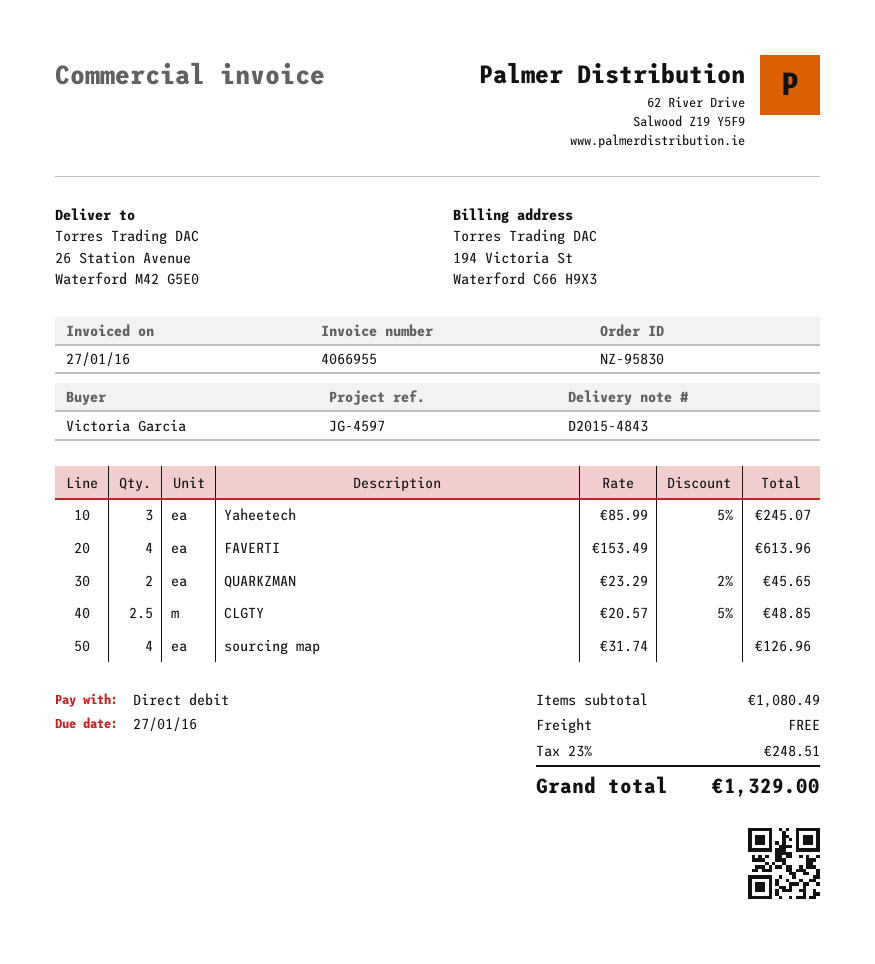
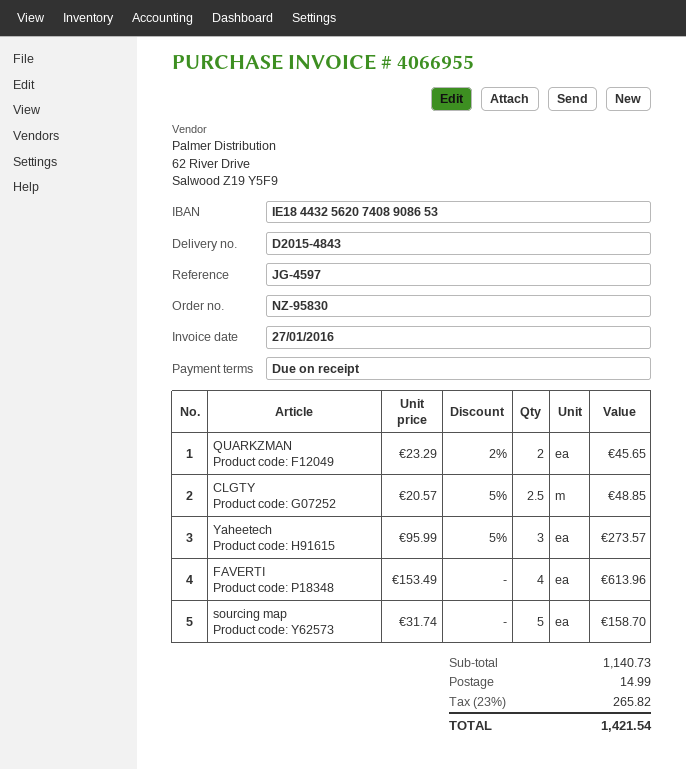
Yaheetech: 3 x 85.99 - 5% = 245.07 -> 3 x 95.99 - 5% = 273.57
sourcing map: 4 x 31.74 = 126.96 -> 5 x 31.74 = 158.70
subtotal: 1080.49 -> 1140.73
shipping: 0.00 -> 14.99
tax: 23% = 248.51 -> 23% = 265.82
total: 1329.00 -> 1421.54

